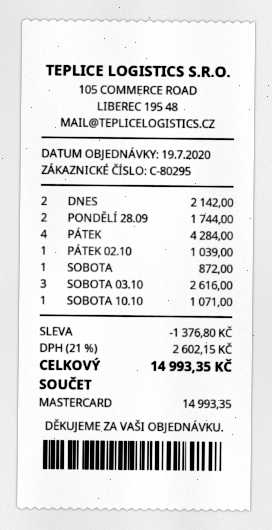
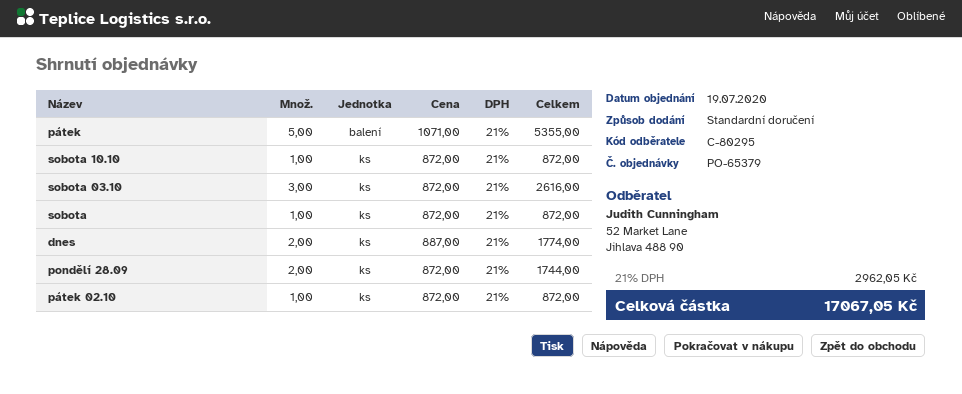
DNES: 2 for 2142.00 -> 2 for 1774.00
PÁTEK: 4 for 4284.00 -> 5 for 5355.00
PÁTEK 02.10: 1 for 1039.00 -> 1 for 872.00
SOBOTA 10.10: 1 for 1071.00 -> 1 for 872.00
discount: 1376.80 -> none
tax: 21% = 2602.15 -> 21% = 2962.05
total: 14993.35 -> 17067.05

